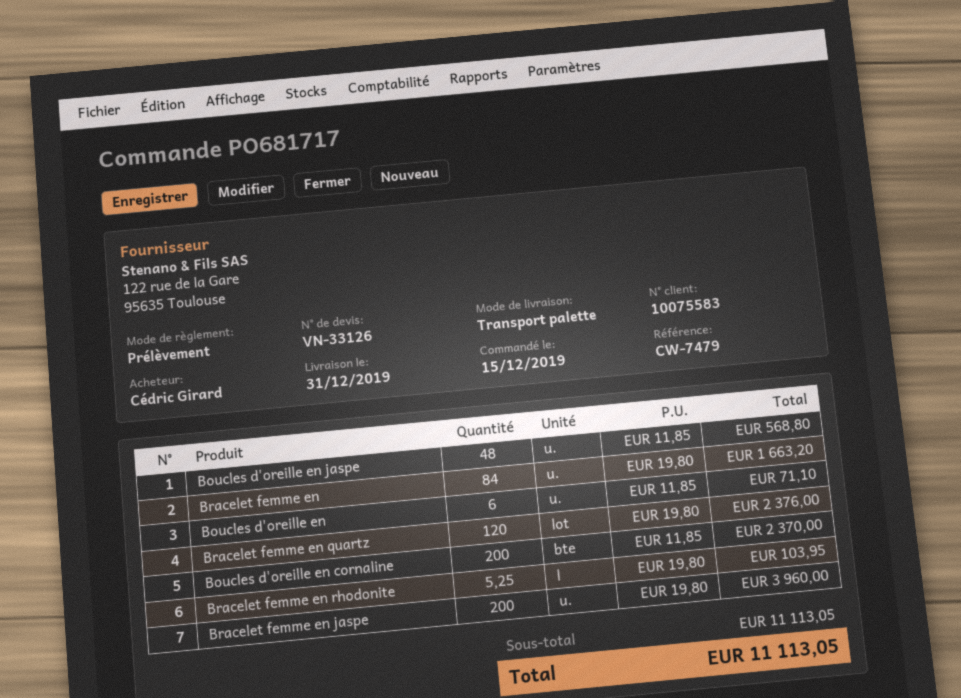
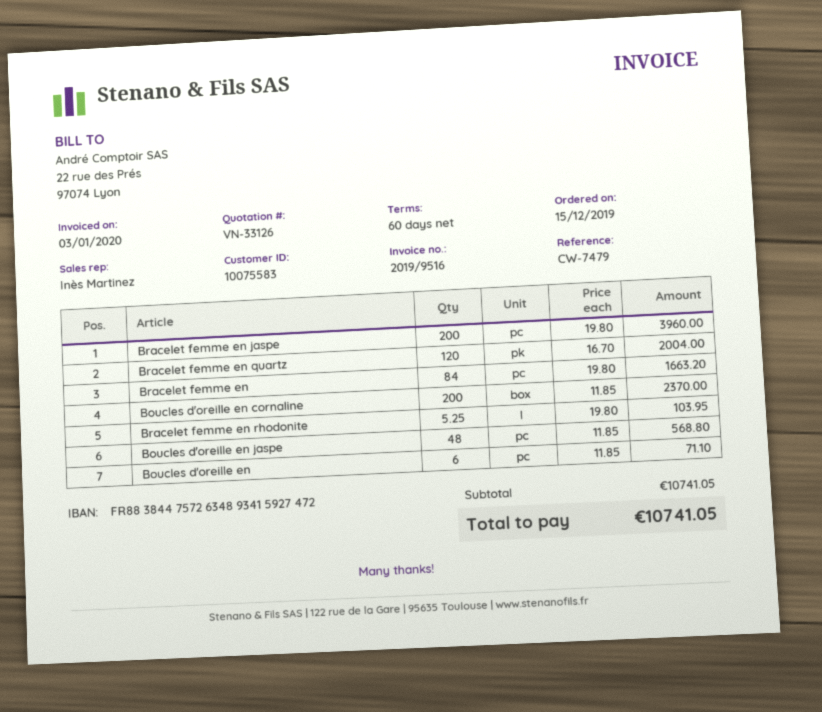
Bracelet femme en quartz: 120 x 19.80 = 2376.00 -> 120 x 16.70 = 2004.00
subtotal: 11113.05 -> 10741.05
total: 11113.05 -> 10741.05

